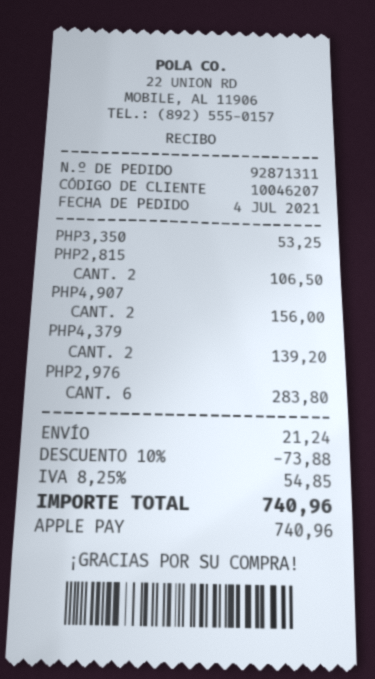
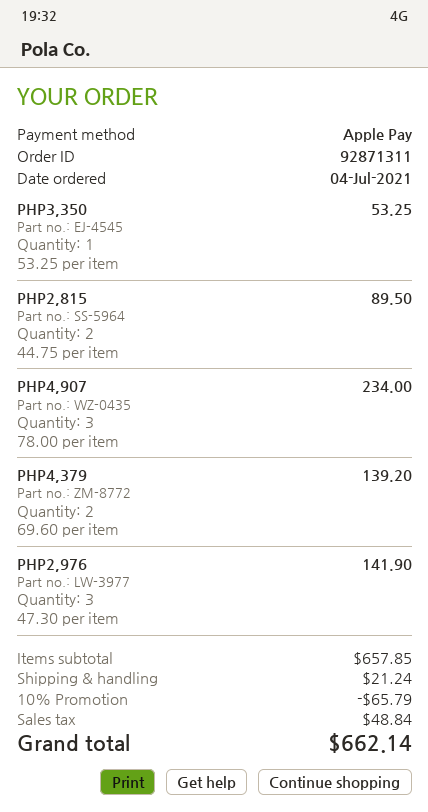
PHP2,815: 2 for 106.50 -> 2 for 89.50
PHP4,907: 2 for 156.00 -> 3 for 234.00
PHP2,976: 6 for 283.80 -> 3 for 141.90
discount: 10% = 73.88 -> 10% = 65.79
tax: 54.85 -> 48.84
total: 740.96 -> 662.14

